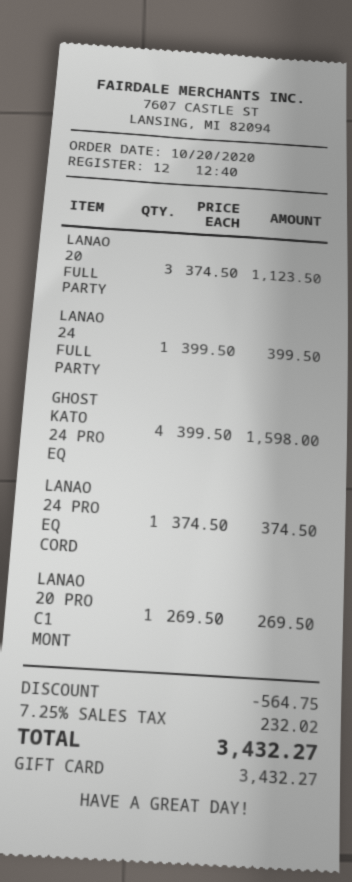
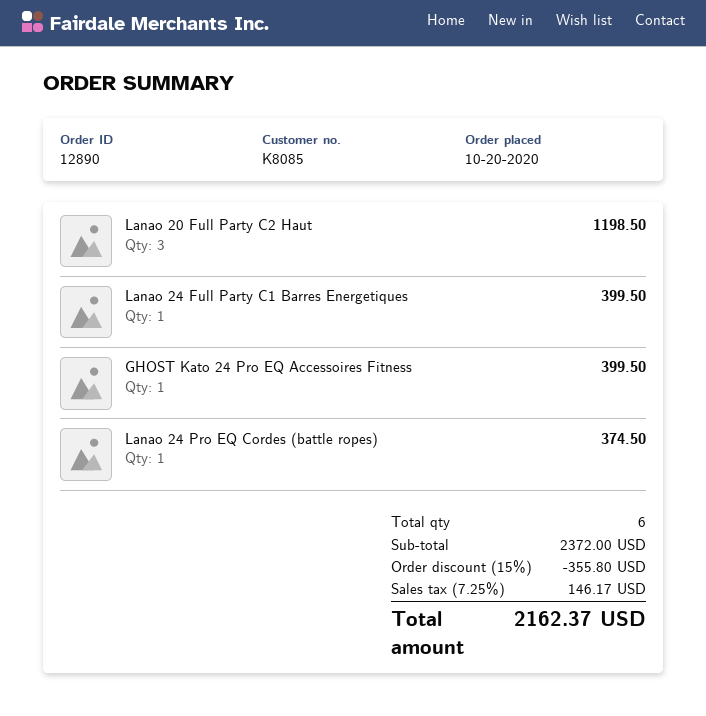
LANAO 20 FULL PARTY: 3 for 1123.50 -> 3 for 1198.50
GHOST KATO 24 PRO EQ: 4 for 1598.00 -> 1 for 399.50
LANAO 20 PRO C1 MONT: 1 for 269.50 -> none
discount: 564.75 -> 355.80
tax: 7.25% = 232.02 -> 7.25% = 146.17
total: 3432.27 -> 2162.37

